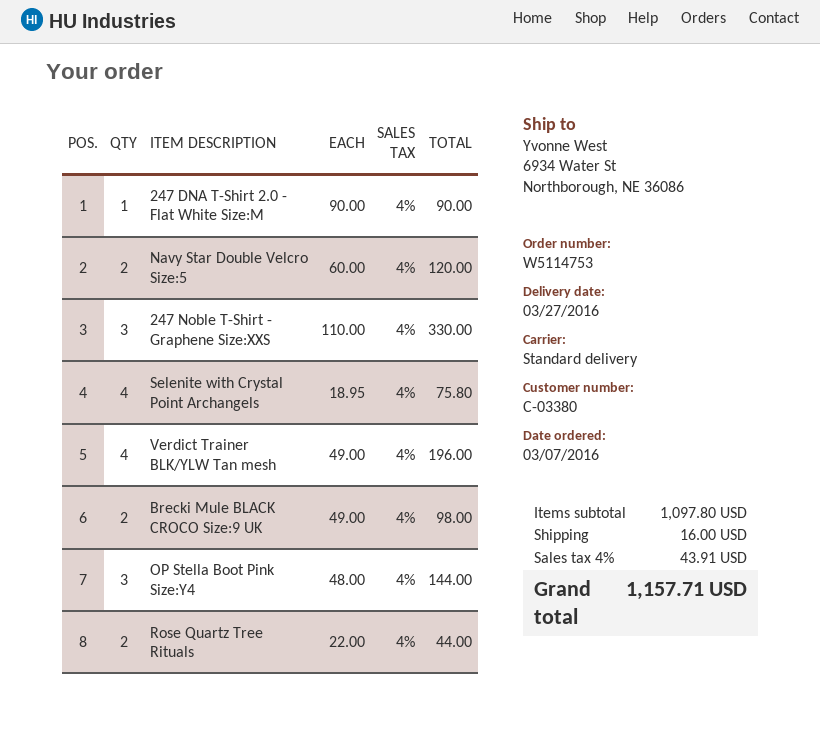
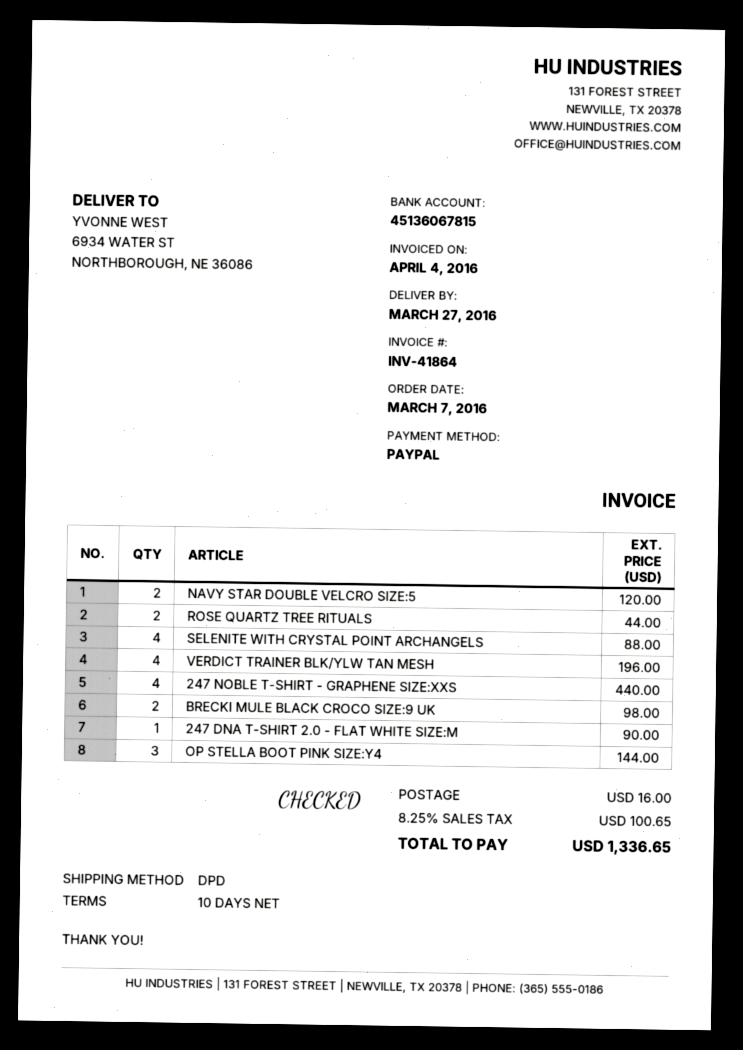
shipping method: standard -> DPD
247 Noble T-Shirt - Graphene Size:XXS: 3 for 330.00 -> 4 for 440.00
Selenite with Crystal Point Archangels: 4 for 75.80 -> 4 for 88.00
tax: 4% = 43.91 -> 8.25% = 100.65
total: 1157.71 -> 1336.65

